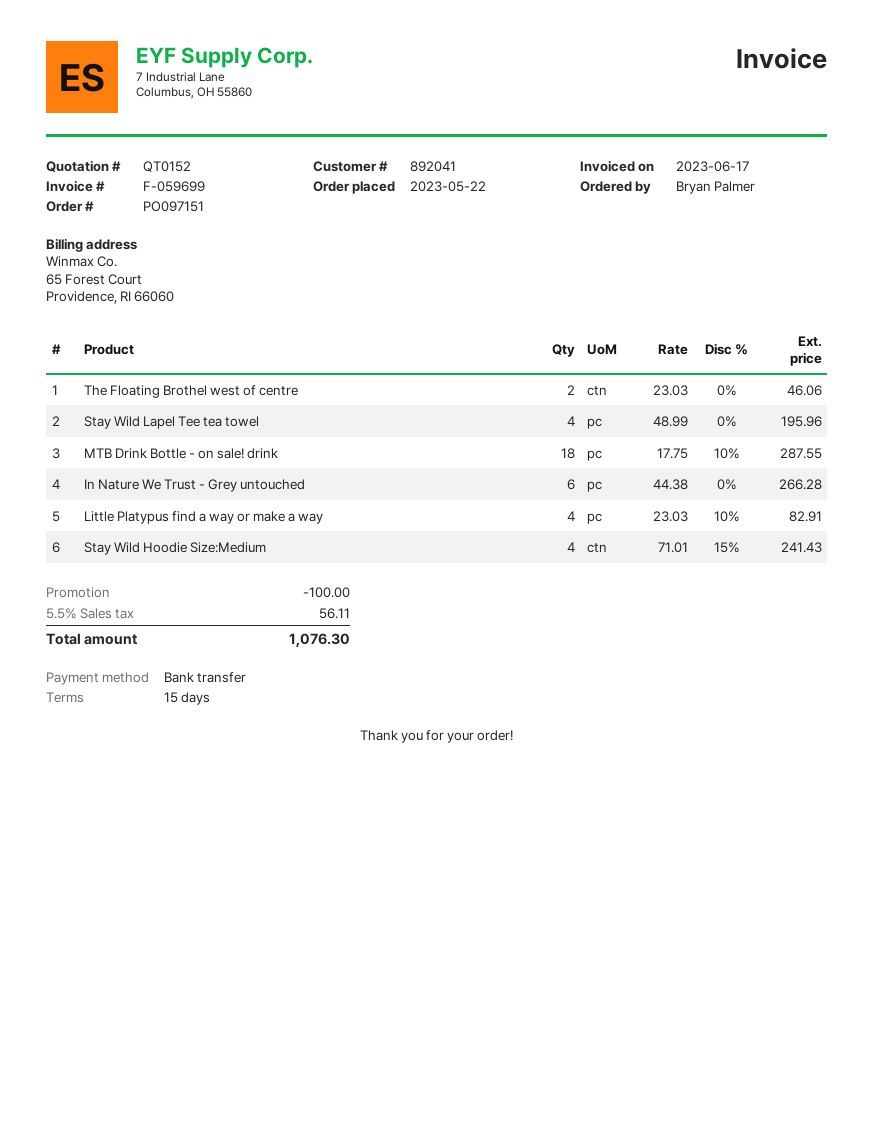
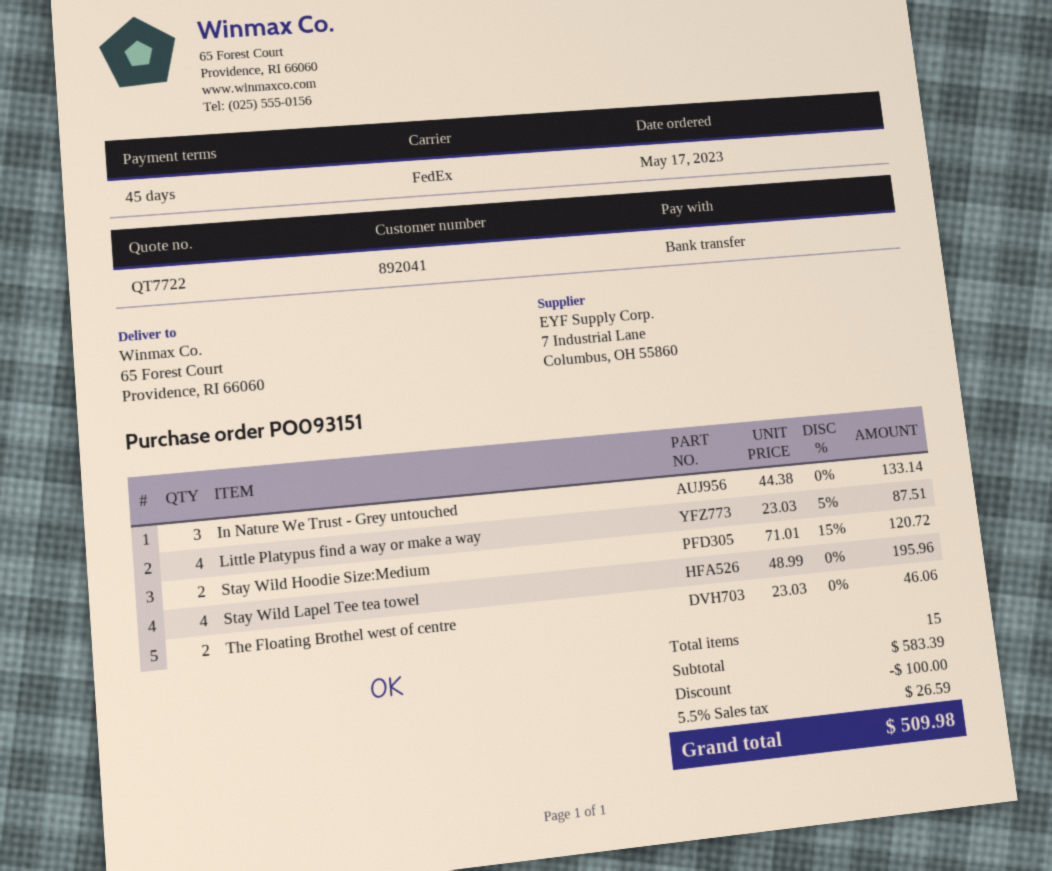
quote number: QT0152 -> QT7722
order number: PO097151 -> PO093151
order date: 2023-05-22 -> 2023-05-17
payment terms: 15 days -> 45 days
MTB Drink Bottle - on sale! drink: 18 x 17.75 - 10% = 287.55 -> none
In Nature We Trust - Grey untouched: 6 x 44.38 = 266.28 -> 3 x 44.38 = 133.14
Little Platypus find a way or make a way: 4 x 23.03 - 10% = 82.91 -> 4 x 23.03 - 5% = 87.51
Stay Wild Hoodie Size:Medium: 4 x 71.01 - 15% = 241.43 -> 2 x 71.01 - 15% = 120.72
tax: 5.5% = 56.11 -> 5.5% = 26.59
total: 1076.30 -> 509.98

